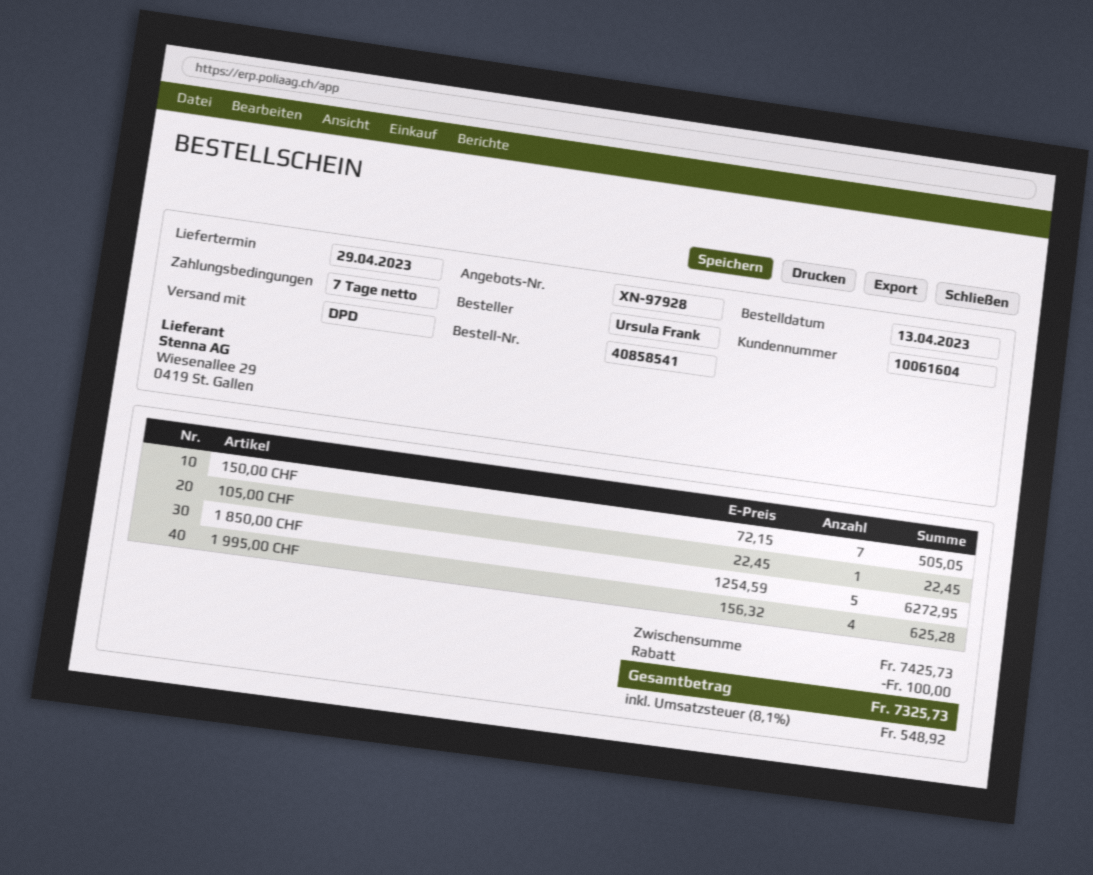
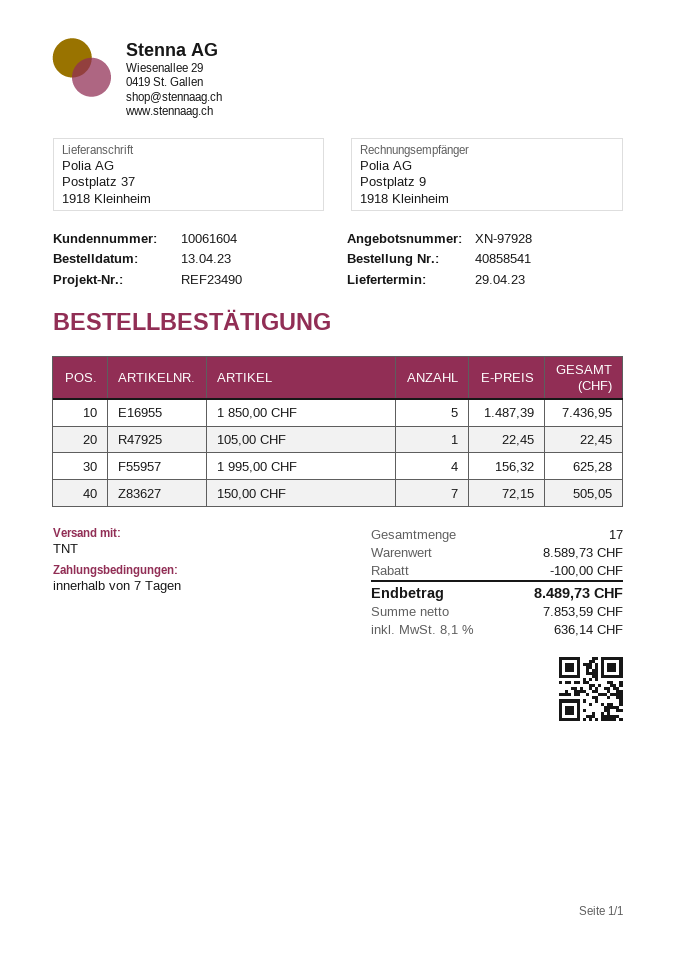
shipping method: DPD -> TNT
1 850,00 CHF: 5 x 1254.59 = 6272.95 -> 5 x 1487.39 = 7436.95
subtotal: 7425.73 -> 8589.73
tax: 8.1% = 548.92 -> 8.1% = 636.14
total: 7325.73 -> 8489.73

